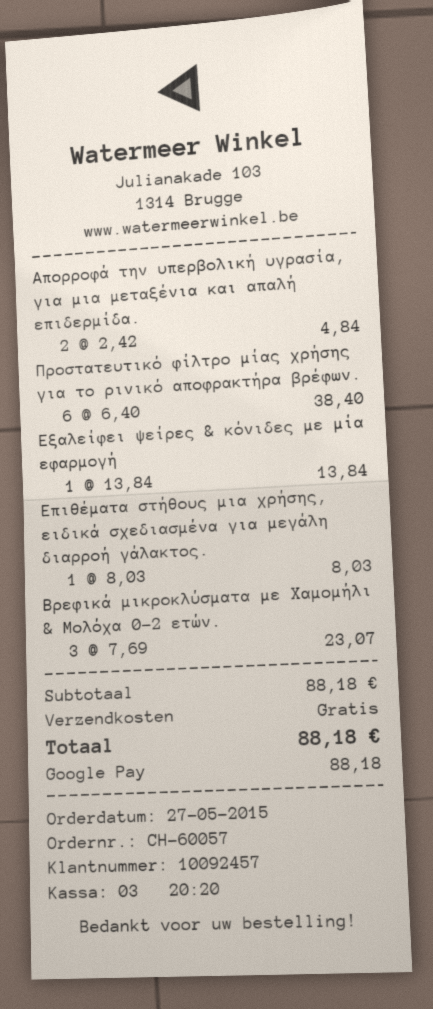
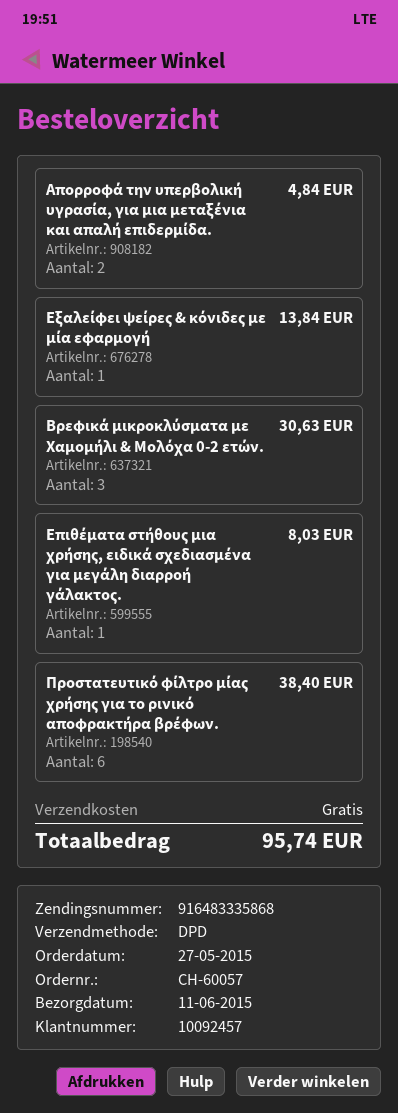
Βρεφικά μικροκλύσματα με Χαμομήλι & Μολόχα 0-2 ετών.: 3 for 23.07 -> 3 for 30.63
total: 88.18 -> 95.74

